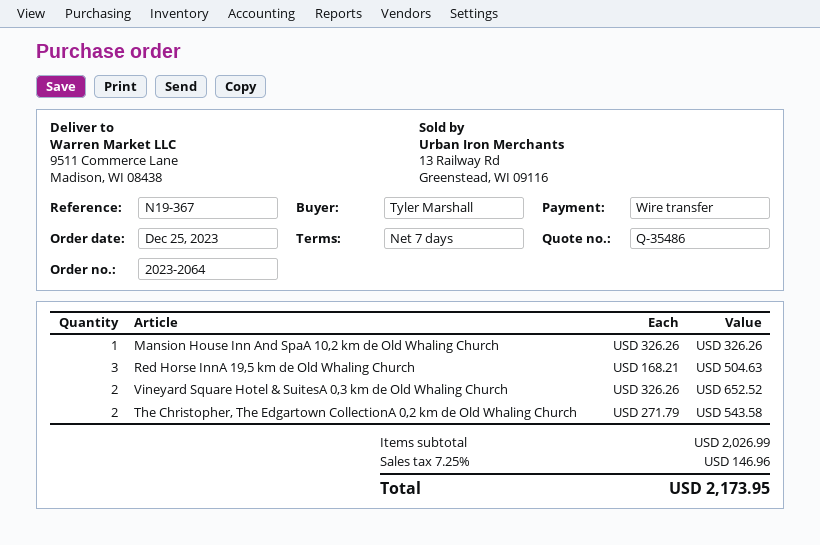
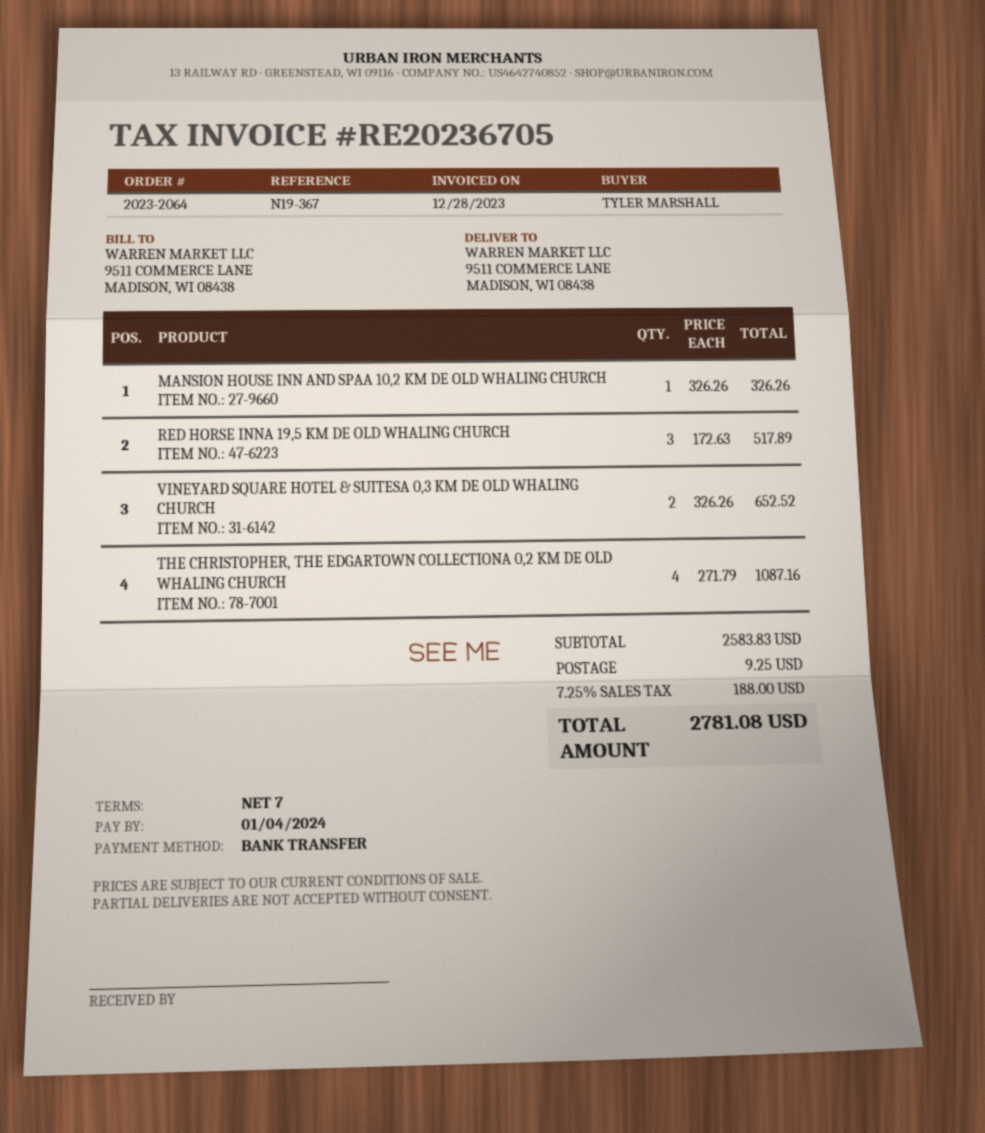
Red Horse InnA 19,5 km de Old Whaling Church: 3 x 168.21 = 504.63 -> 3 x 172.63 = 517.89
The Christopher, The Edgartown CollectionA 0,2 km de Old Whaling Church: 2 x 271.79 = 543.58 -> 4 x 271.79 = 1087.16
subtotal: 2026.99 -> 2583.83
shipping: none -> 9.25
tax: 7.25% = 146.96 -> 7.25% = 188.00
total: 2173.95 -> 2781.08

